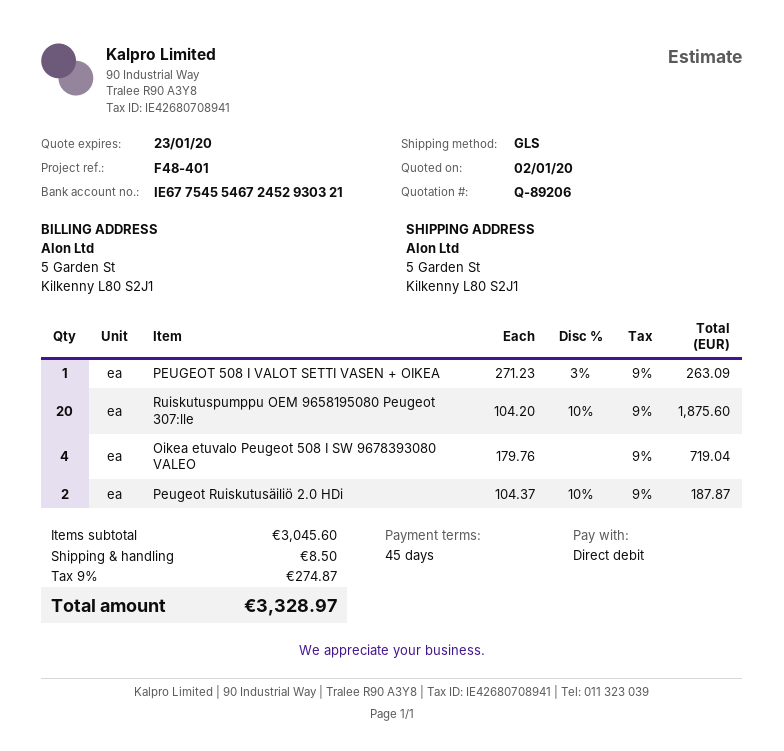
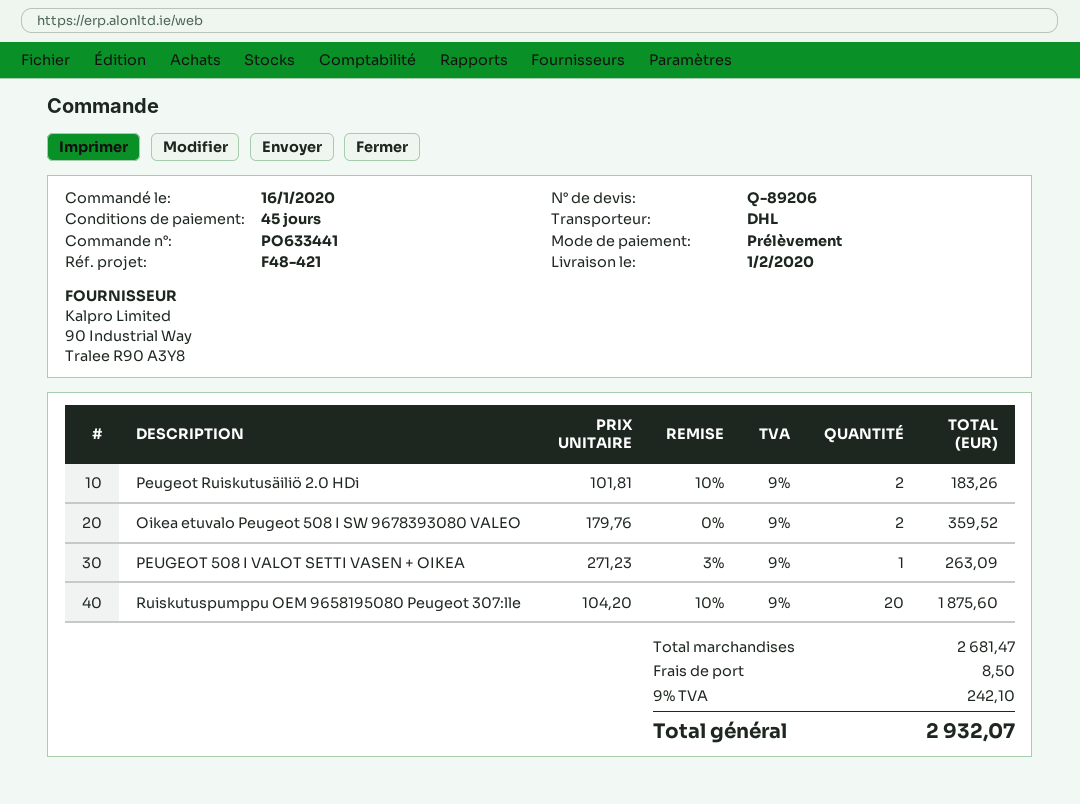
reference: F48-401 -> F48-421
shipping method: GLS -> DHL
Oikea etuvalo Peugeot 508 I SW 9678393080 VALEO: 4 x 179.76 = 719.04 -> 2 x 179.76 = 359.52
Peugeot Ruiskutusäiliö 2.0 HDi: 2 x 104.37 - 10% = 187.87 -> 2 x 101.81 - 10% = 183.26
subtotal: 3045.60 -> 2681.47
tax: 9% = 274.87 -> 9% = 242.10
total: 3328.97 -> 2932.07

